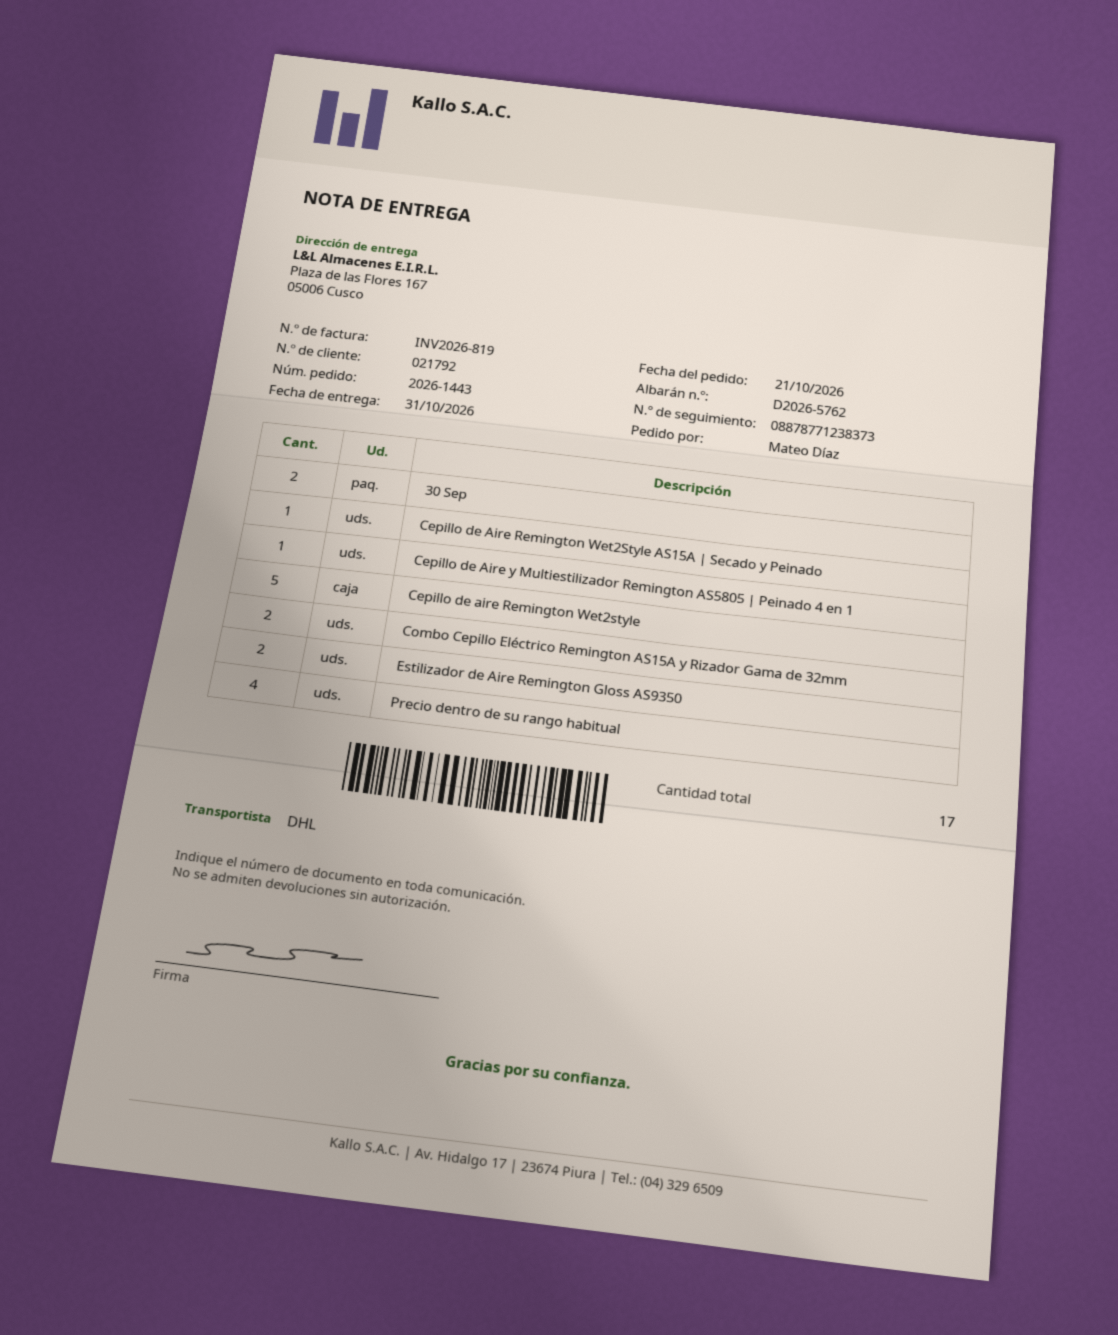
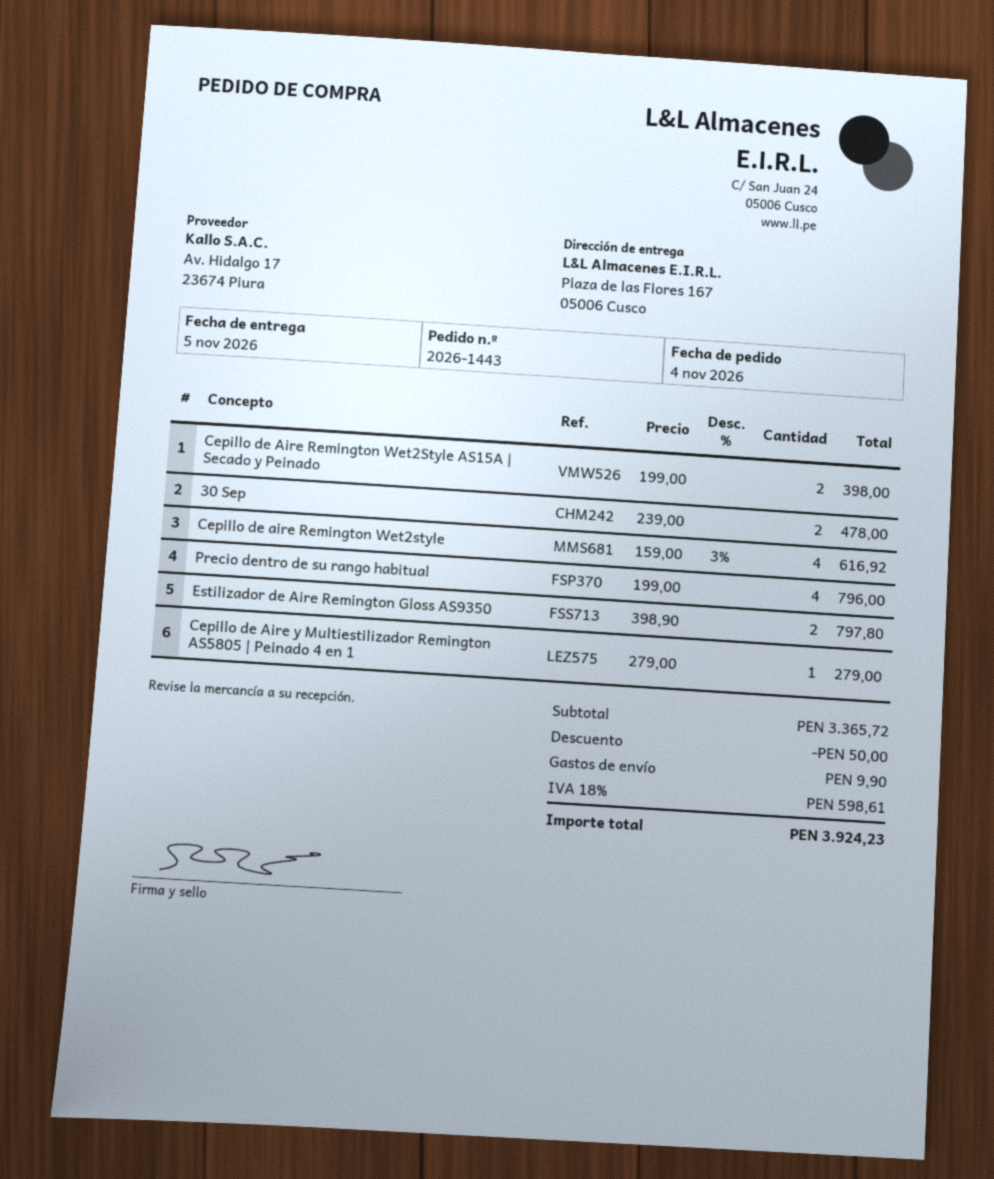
order date: 2026-10-21 -> 2026-11-04
delivery date: 2026-10-31 -> 2026-11-05
Cepillo de Aire Remington Wet2Style AS15A | Secado y Peinado: 1 -> 2
Cepillo de aire Remington Wet2style: 5 -> 4
Combo Cepillo Eléctrico Remington AS15A y Rizador Gama de 32mm: 2 -> none

